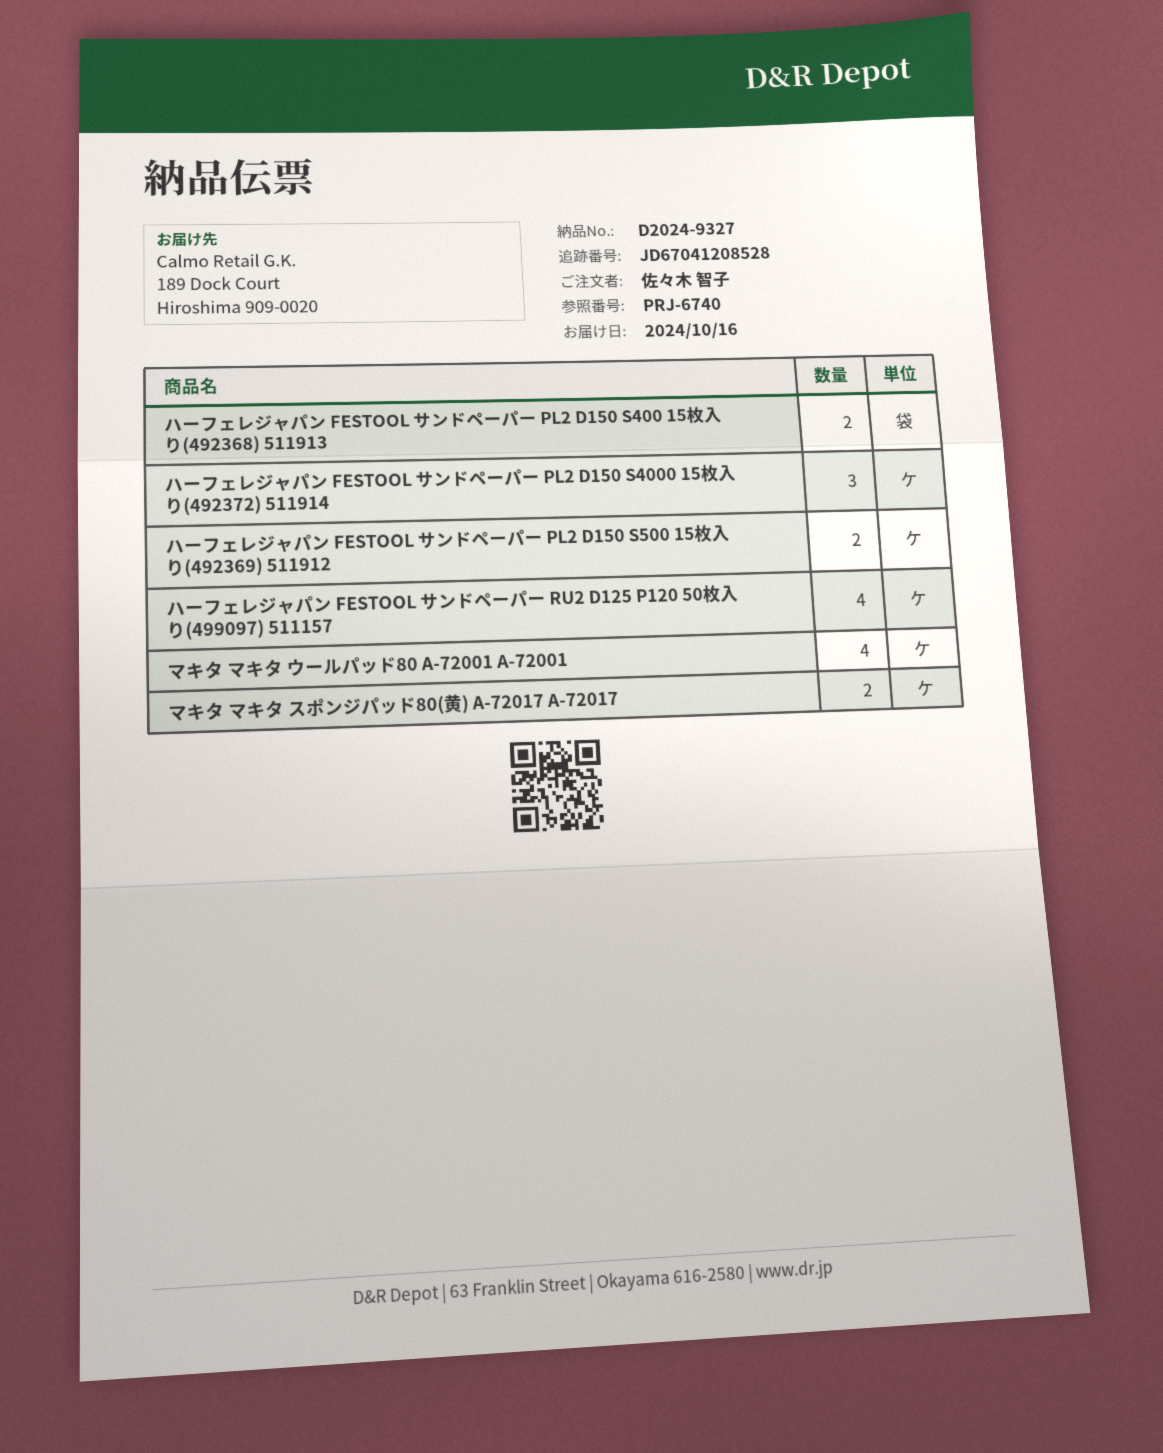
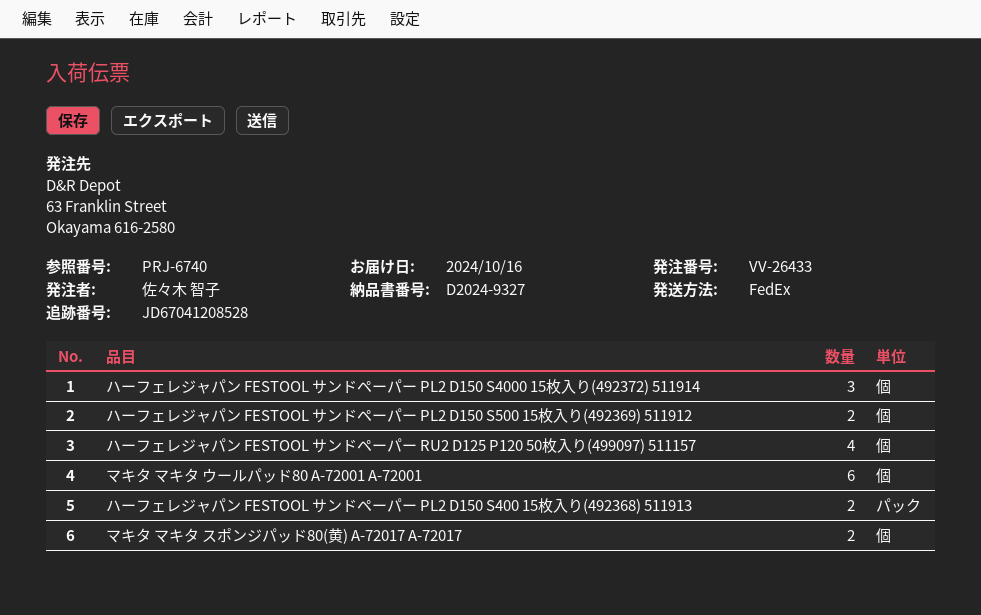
マキタ マキタ ウールパッド80 A-72001 A-72001: 4 -> 6

